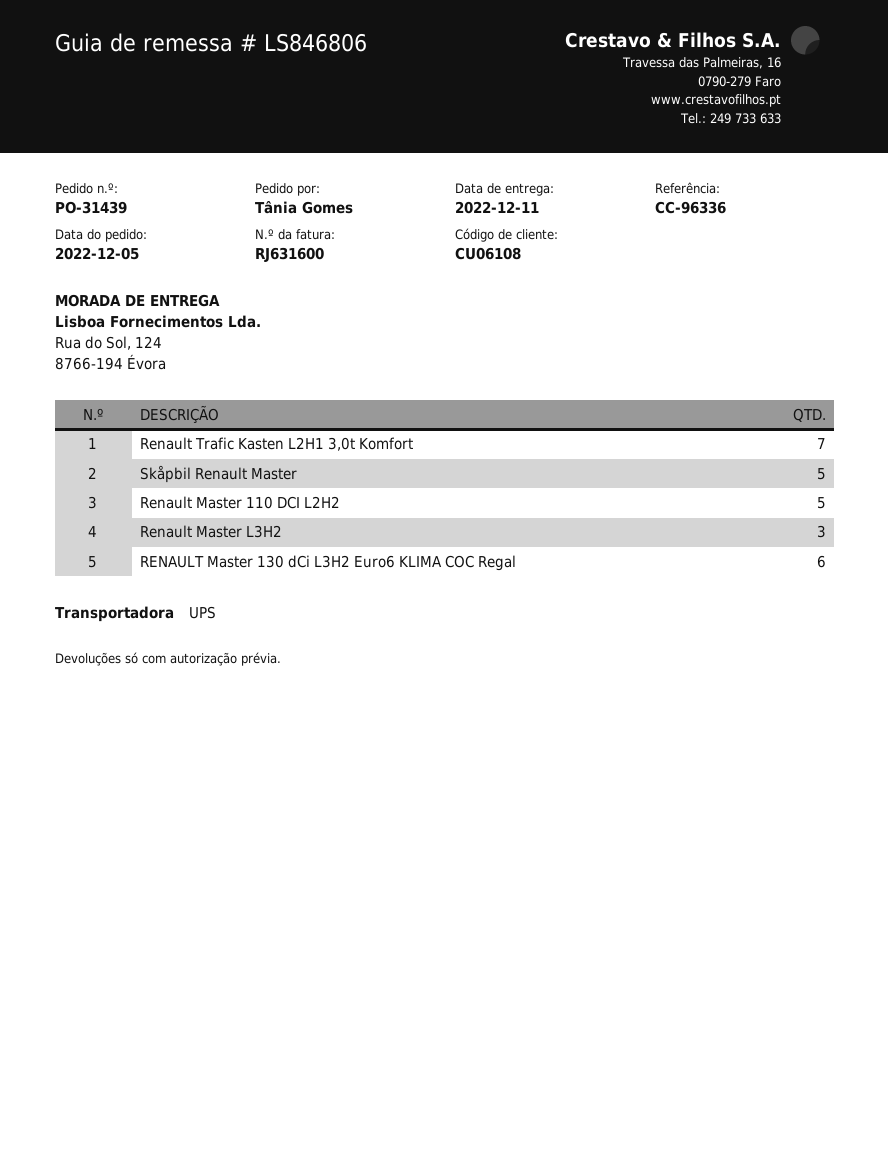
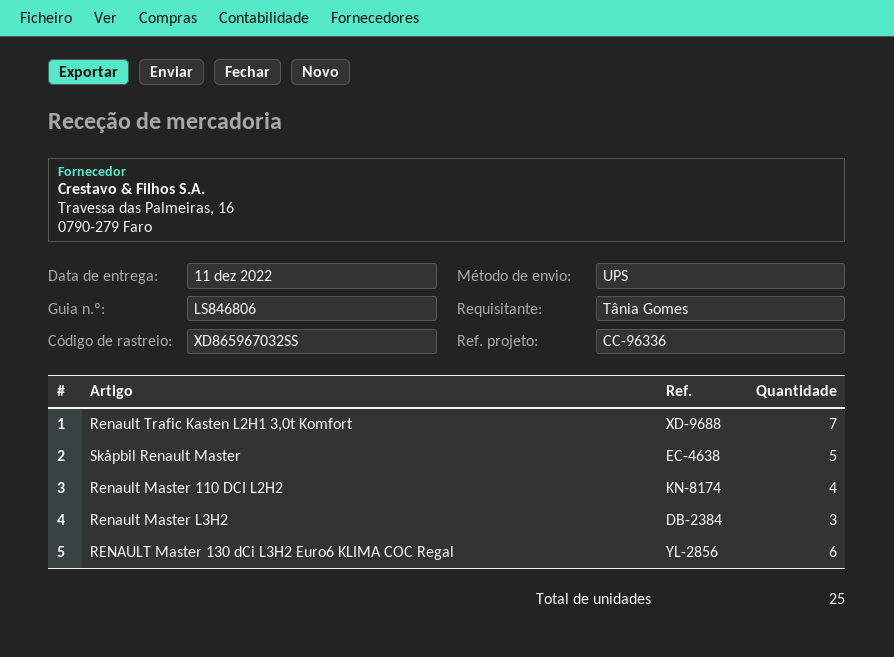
Renault Master 110 DCI L2H2: 5 -> 4

